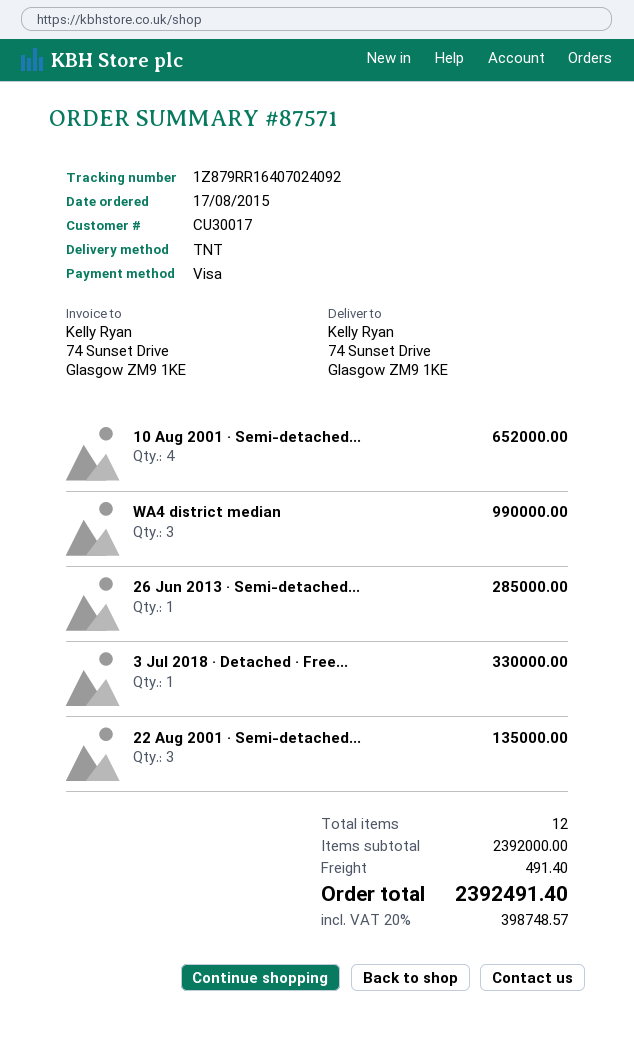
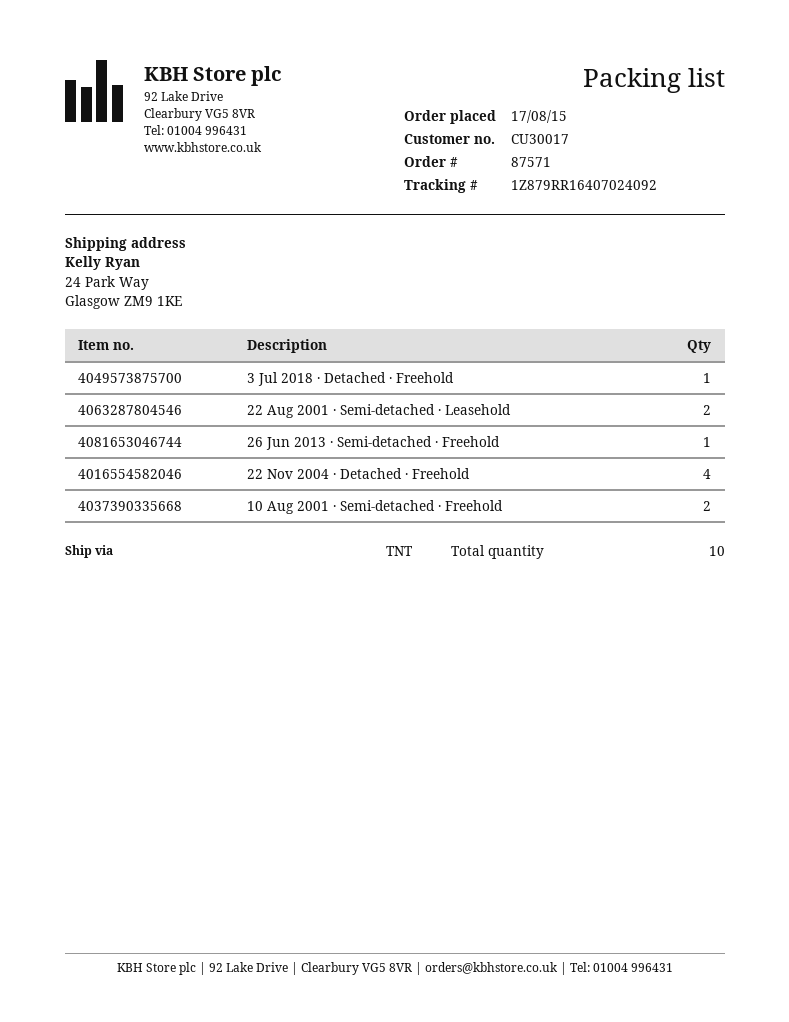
ship to: 74 Sunset Drive, Glasgow ZM9 1KE -> 24 Park Way, Glasgow ZM9 1KE
10 Aug 2001 · Semi-detached...: 4 -> 2
WA4 district median: 3 -> none
22 Aug 2001 · Semi-detached...: 3 -> 2
22 Nov 2004 · Detached · Freehold: none -> 4
total quantity: 12 -> 10

